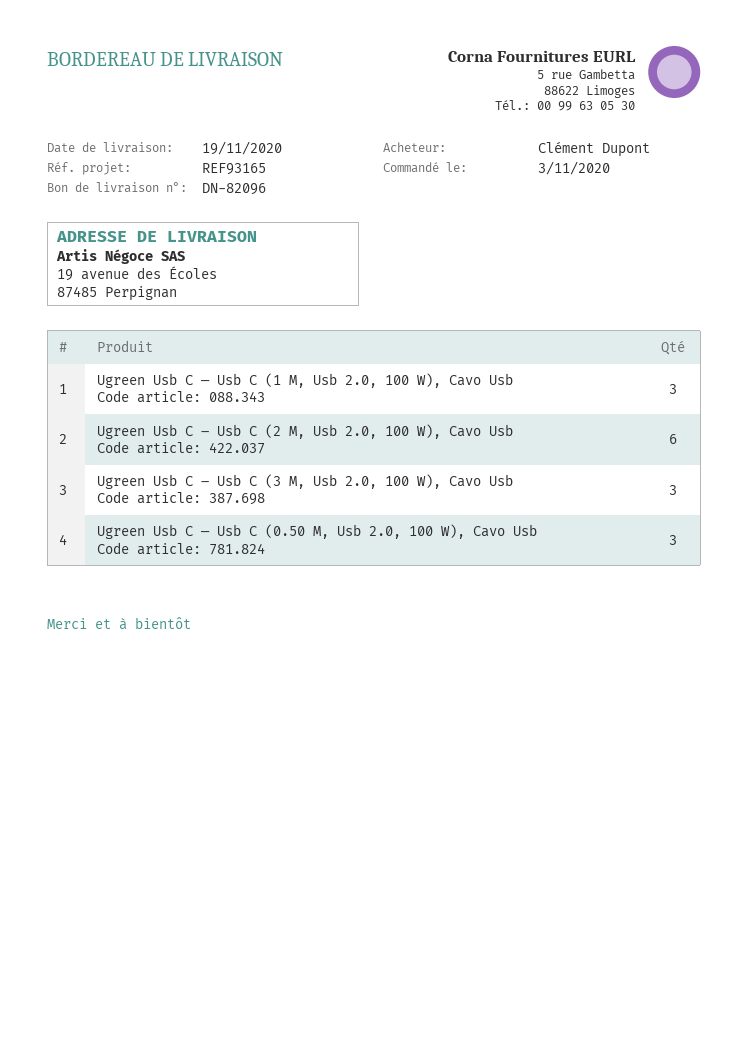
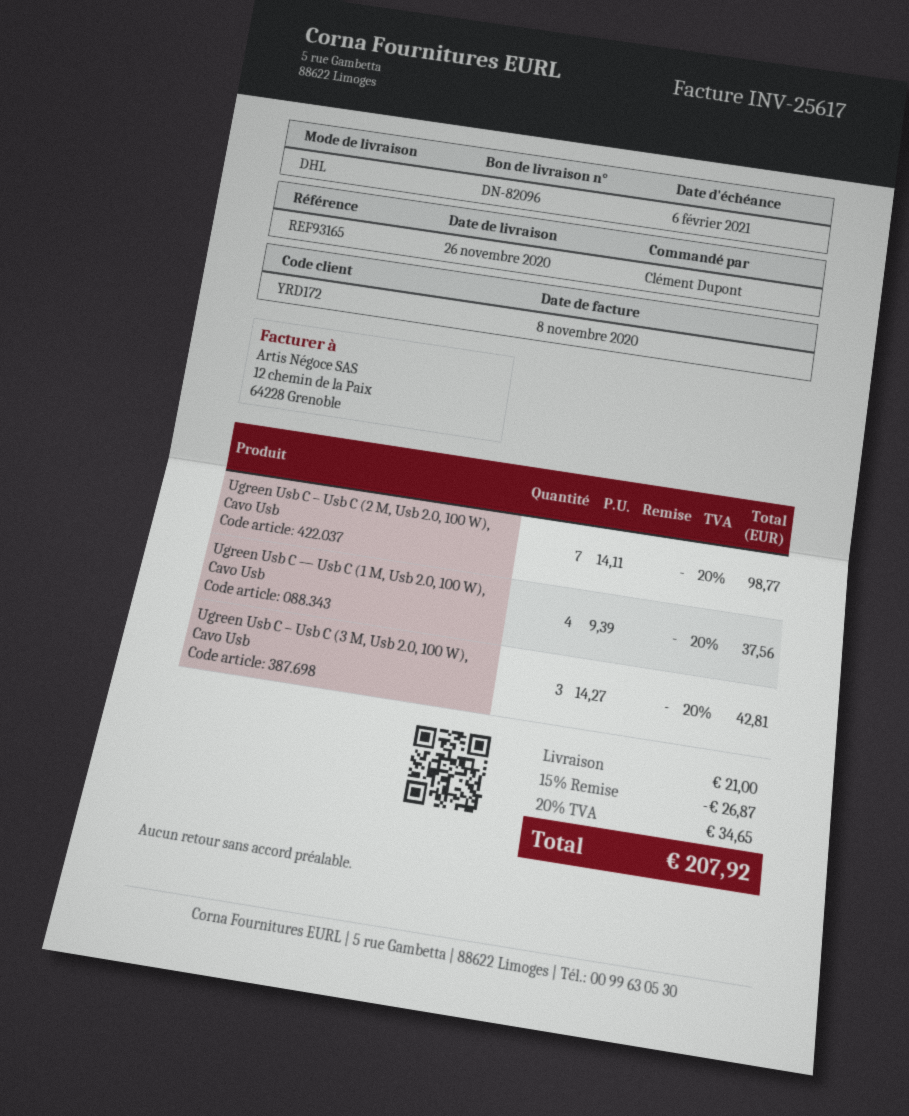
delivery date: 2020-11-19 -> 2020-11-26
Ugreen Usb C — Usb C (1 M, Usb 2.0, 100 W), Cavo Usb: 3 -> 4
Ugreen Usb C – Usb C (2 M, Usb 2.0, 100 W), Cavo Usb: 6 -> 7
Ugreen Usb C — Usb C (0.50 M, Usb 2.0, 100 W), Cavo Usb: 3 -> none

